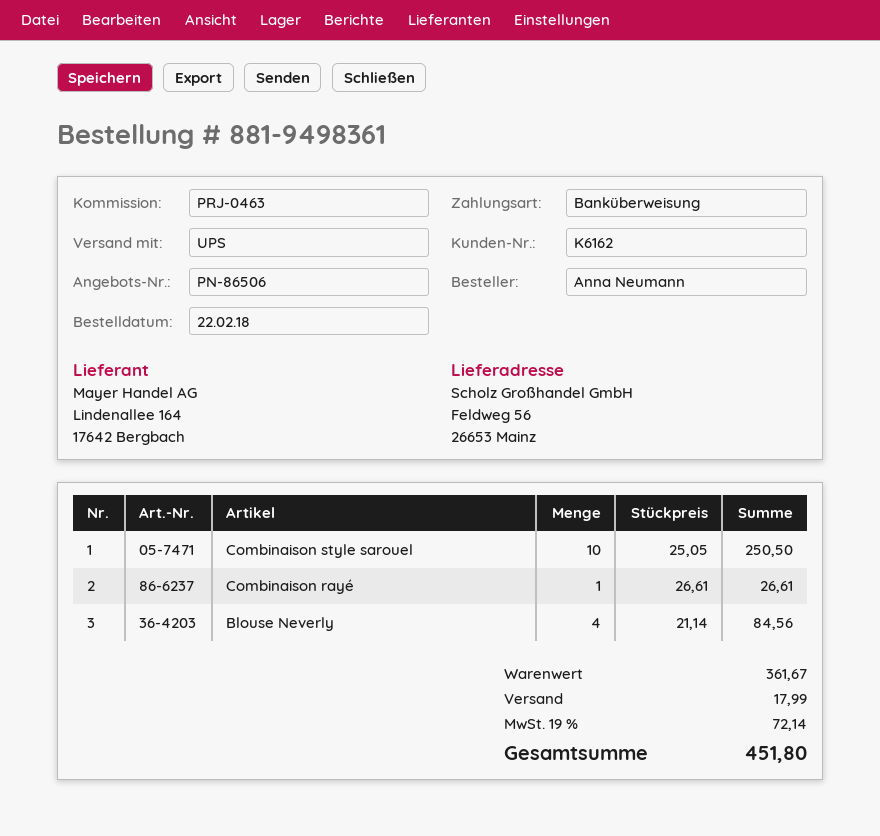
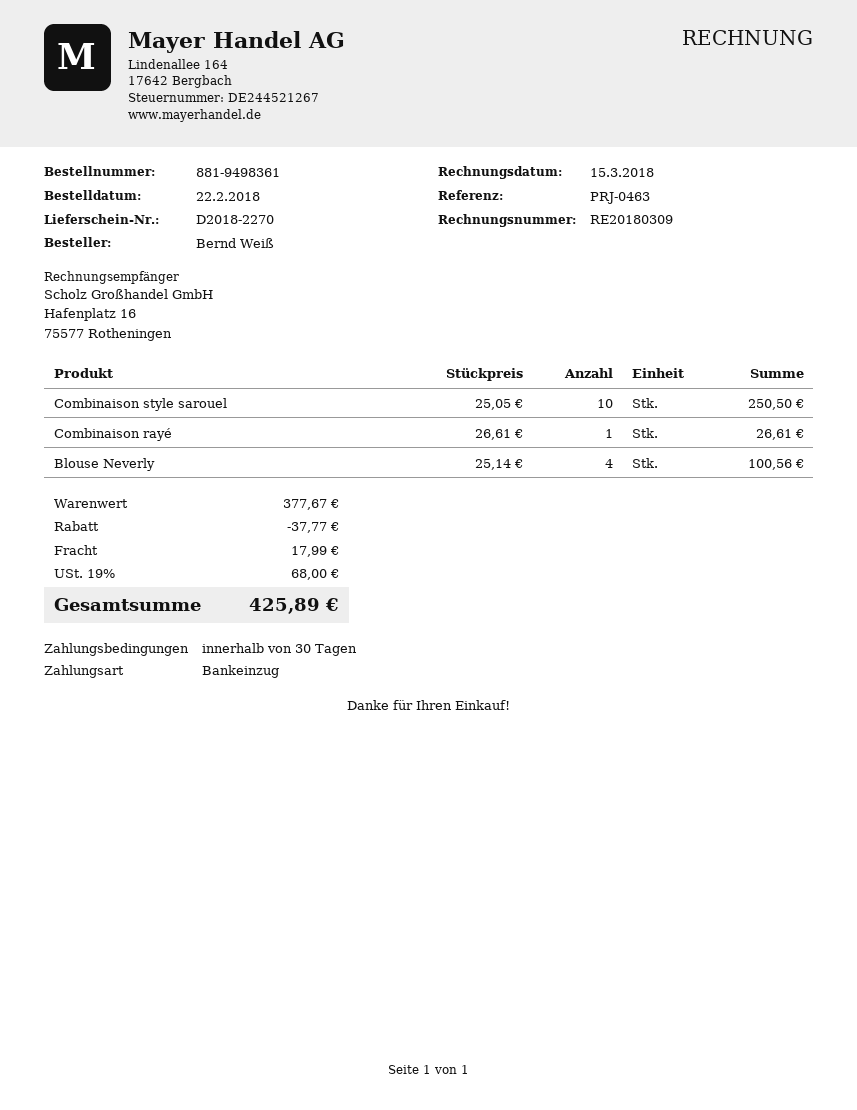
ordered by: Anna Neumann -> Bernd Weiß
payment method: bank transfer -> direct debit
Blouse Neverly: 4 x 21.14 = 84.56 -> 4 x 25.14 = 100.56
subtotal: 361.67 -> 377.67
discount: none -> 37.77
tax: 19% = 72.14 -> 19% = 68.00
total: 451.80 -> 425.89

